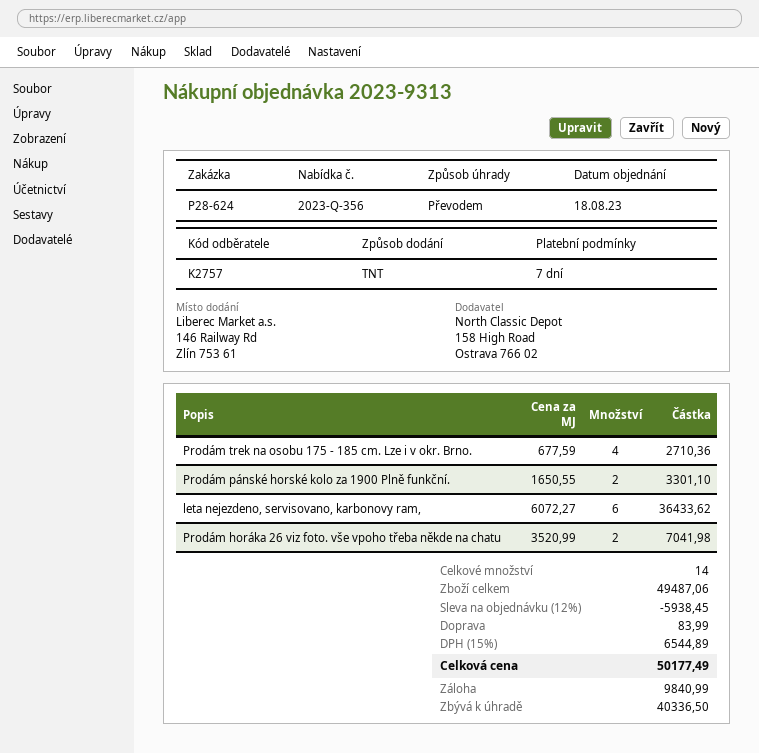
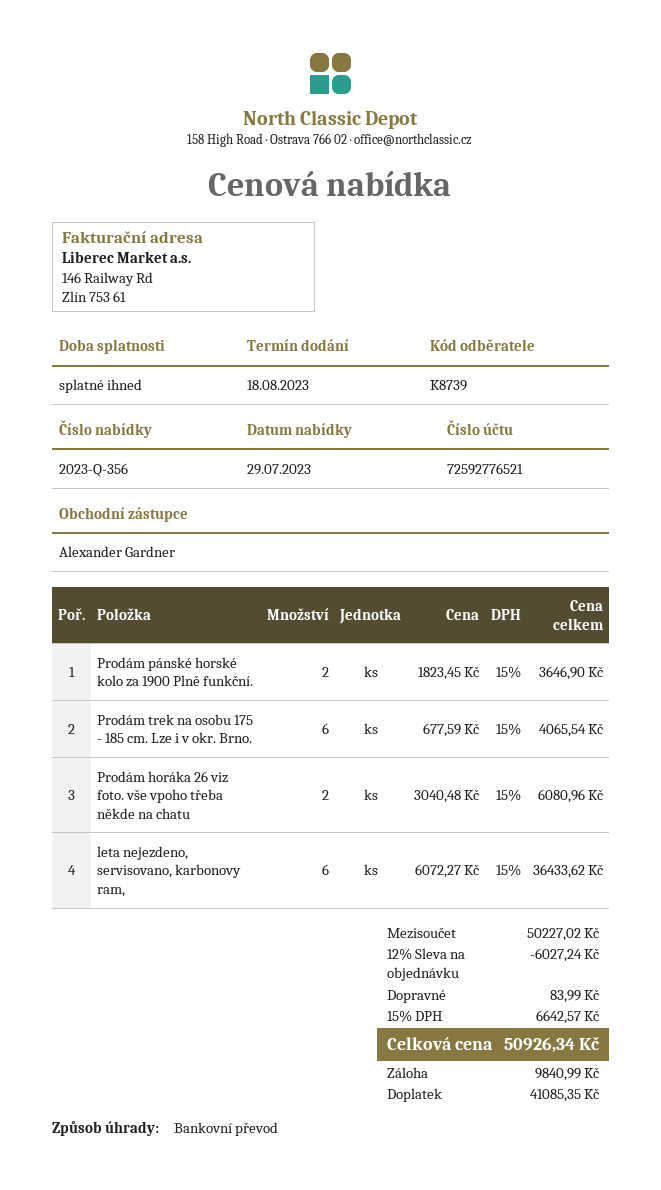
payment terms: 7 days -> on receipt
customer number: K2757 -> K8739
Prodám trek na osobu 175 - 185 cm. Lze i v okr. Brno.: 4 x 677.59 = 2710.36 -> 6 x 677.59 = 4065.54
Prodám pánské horské kolo za 1900 Plně funkční.: 2 x 1650.55 = 3301.10 -> 2 x 1823.45 = 3646.90
Prodám horáka 26 viz foto. vše vpoho třeba někde na chatu: 2 x 3520.99 = 7041.98 -> 2 x 3040.48 = 6080.96
subtotal: 49487.06 -> 50227.02
discount: 12% = 5938.45 -> 12% = 6027.24
tax: 15% = 6544.89 -> 15% = 6642.57
total: 50177.49 -> 50926.34
balance: 40336.50 -> 41085.35

